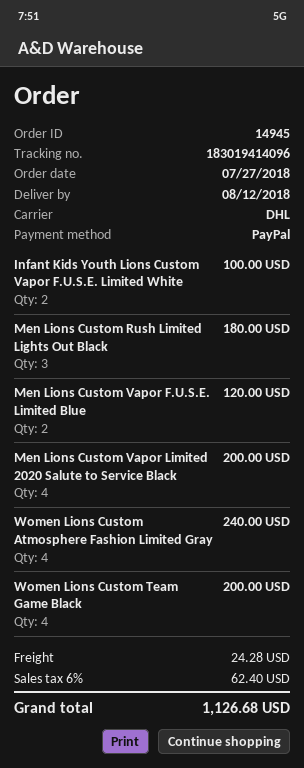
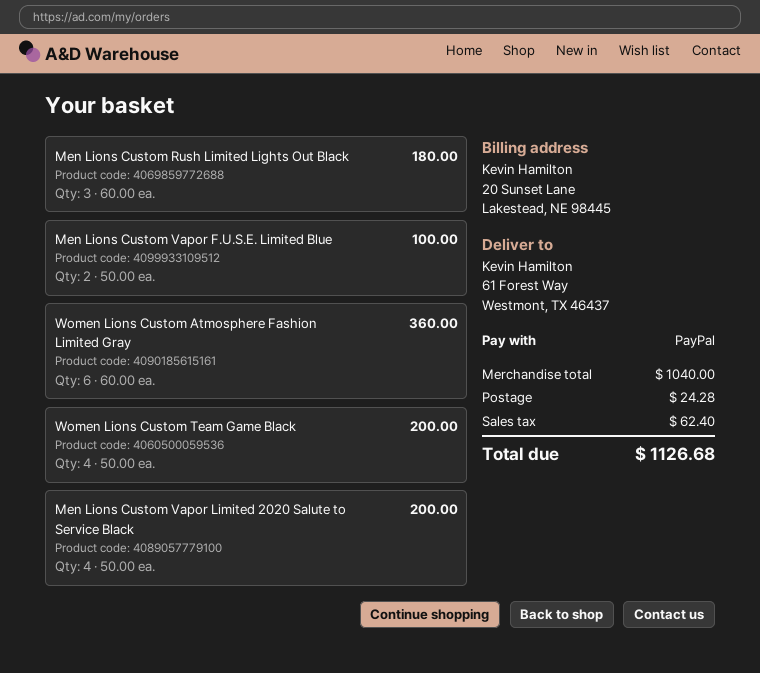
Infant Kids Youth Lions Custom Vapor F.U.S.E. Limited White: 2 for 100.00 -> none
Men Lions Custom Vapor F.U.S.E. Limited Blue: 2 for 120.00 -> 2 for 100.00
Women Lions Custom Atmosphere Fashion Limited Gray: 4 for 240.00 -> 6 for 360.00

